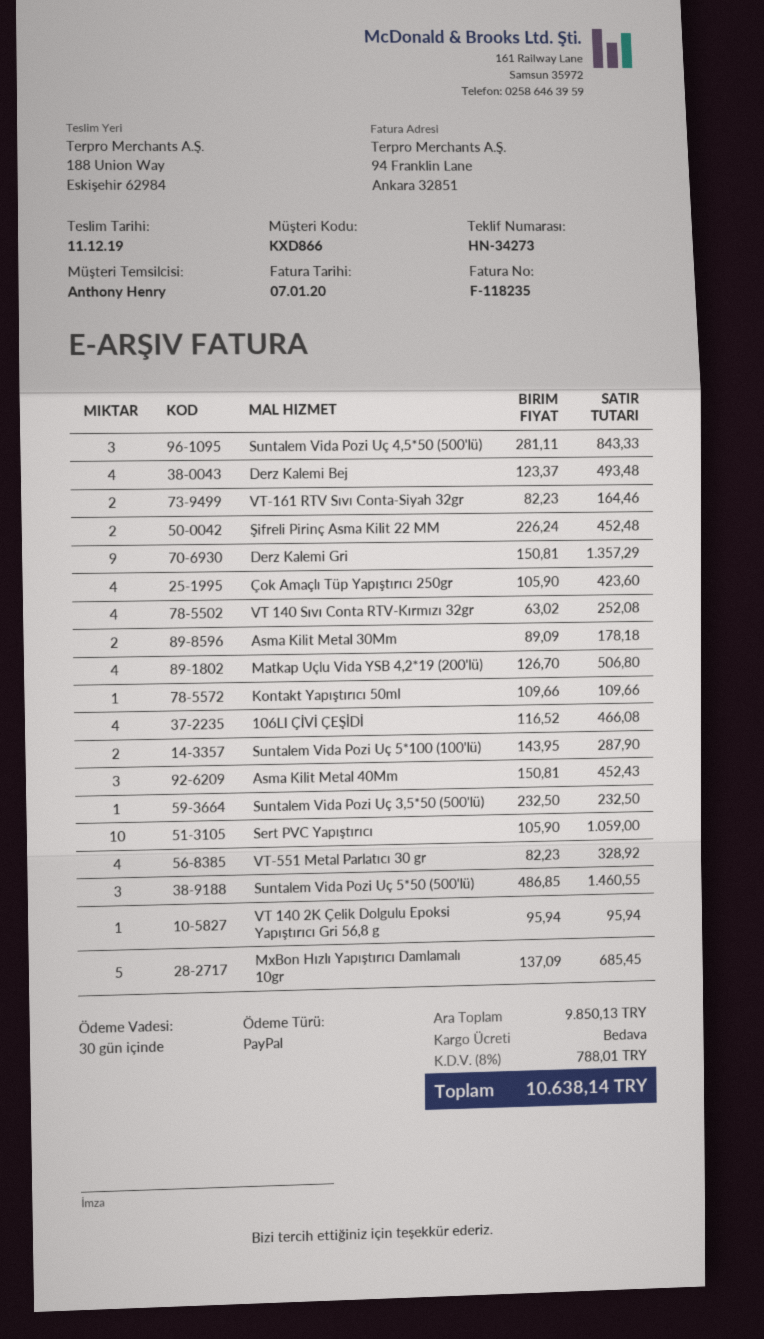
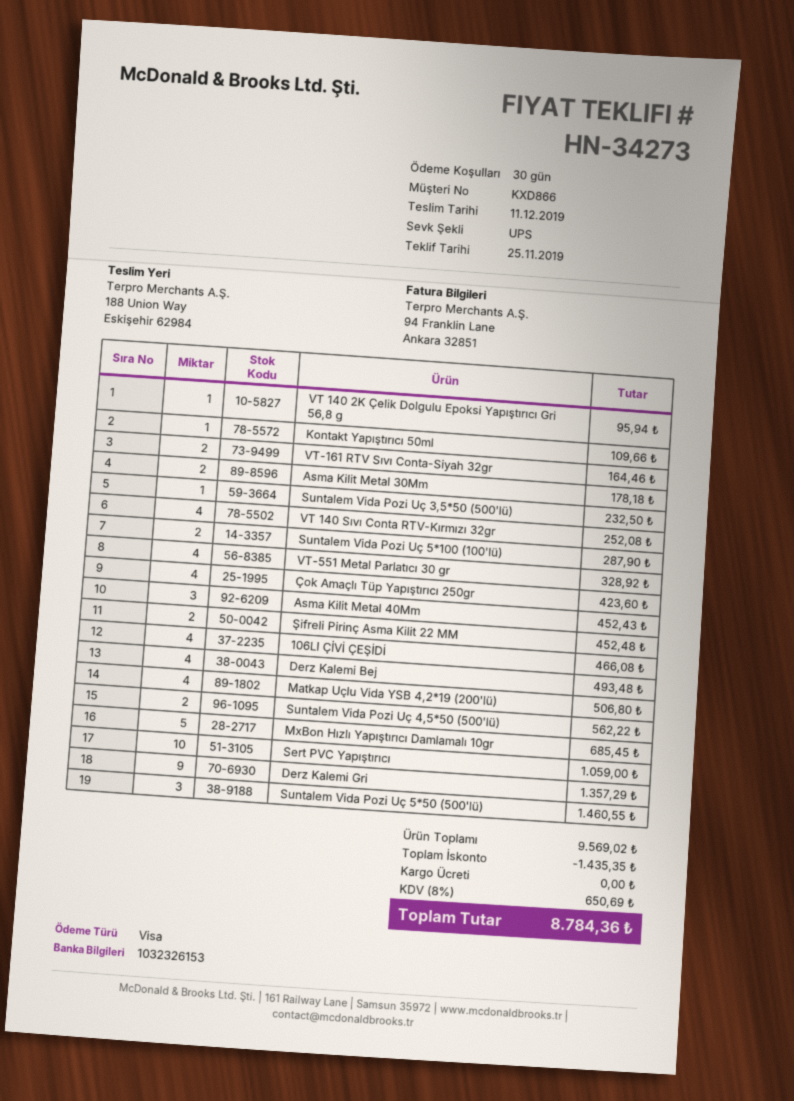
payment method: PayPal -> Visa
Suntalem Vida Pozi Uç 4,5*50 (500'lü): 3 for 843.33 -> 2 for 562.22
subtotal: 9850.13 -> 9569.02
discount: none -> 1435.35
tax: 8% = 788.01 -> 8% = 650.69
total: 10638.14 -> 8784.36

